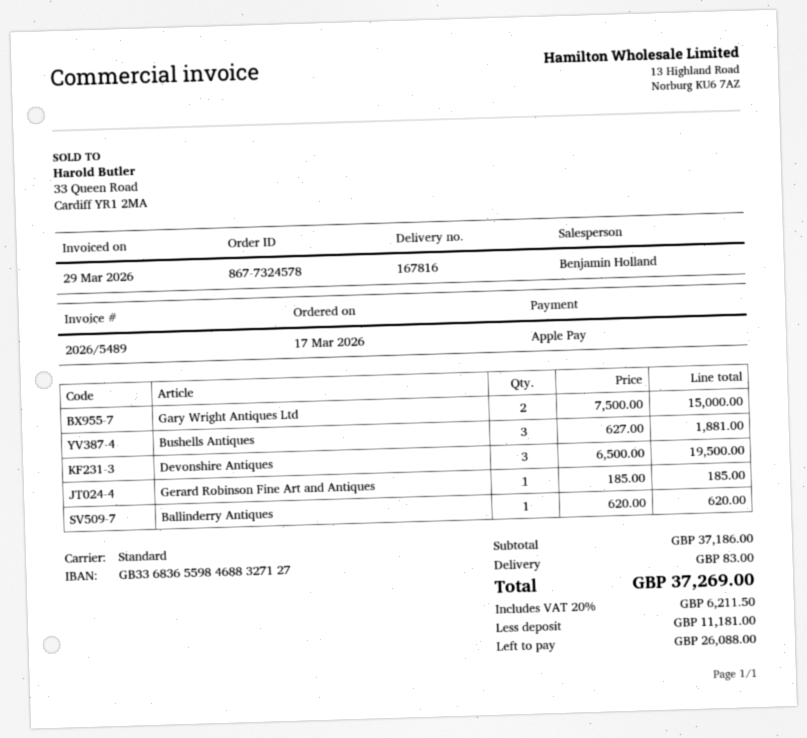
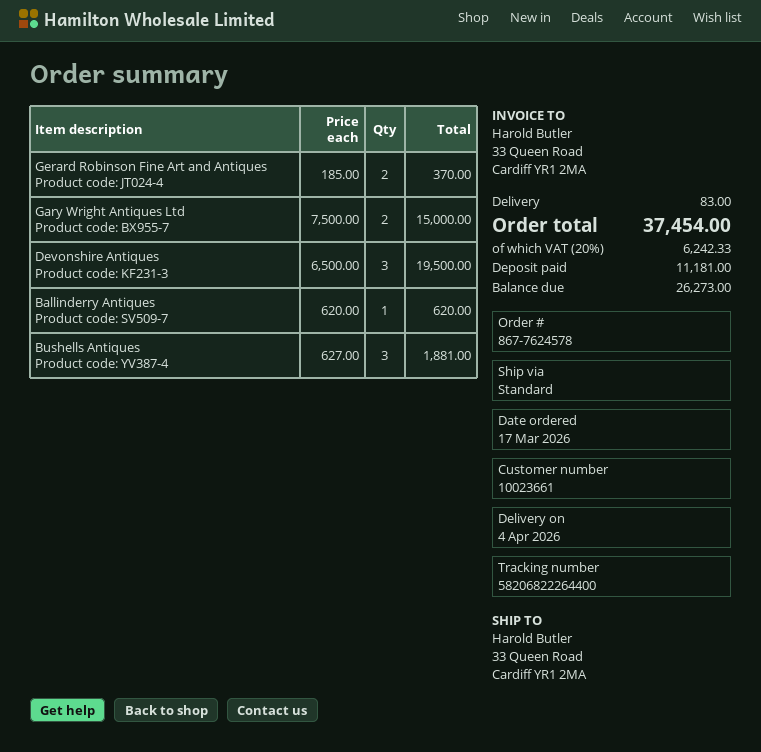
order number: 867-7324578 -> 867-7624578
Gerard Robinson Fine Art and Antiques: 1 x 185.00 = 185.00 -> 2 x 185.00 = 370.00
tax: 20% = 6211.50 -> 20% = 6242.33
total: 37269.00 -> 37454.00
balance: 26088.00 -> 26273.00

